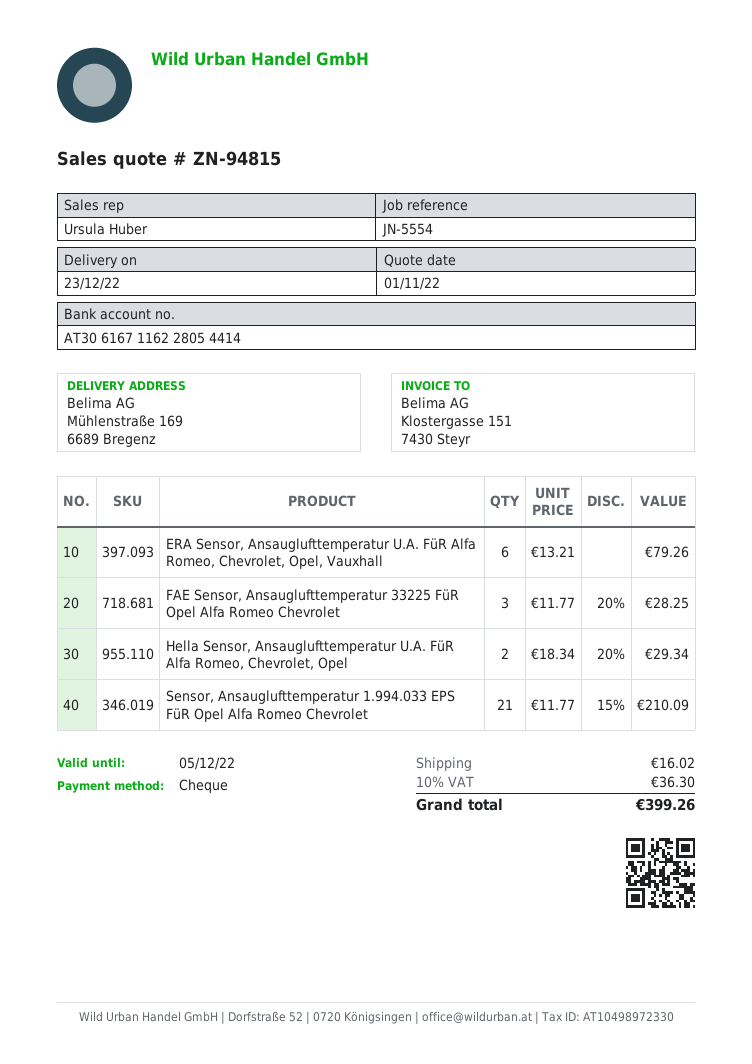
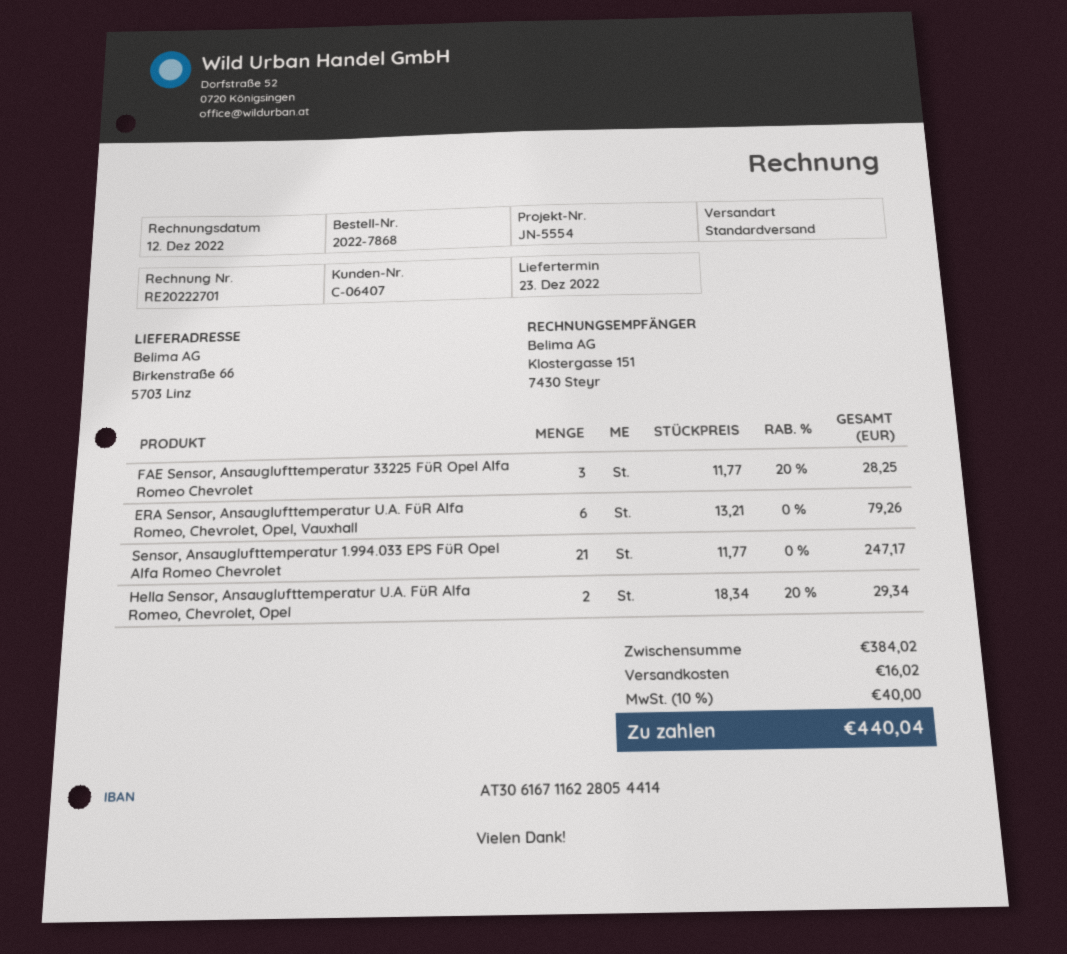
ship to: Mühlenstraße 169, 6689 Bregenz -> Birkenstraße 66, 5703 Linz
Sensor, Ansauglufttemperatur 1.994.033 EPS FüR Opel Alfa Romeo Chevrolet: 21 x 11.77 - 15% = 210.09 -> 21 x 11.77 = 247.17
tax: 10% = 36.30 -> 10% = 40.00
total: 399.26 -> 440.04

